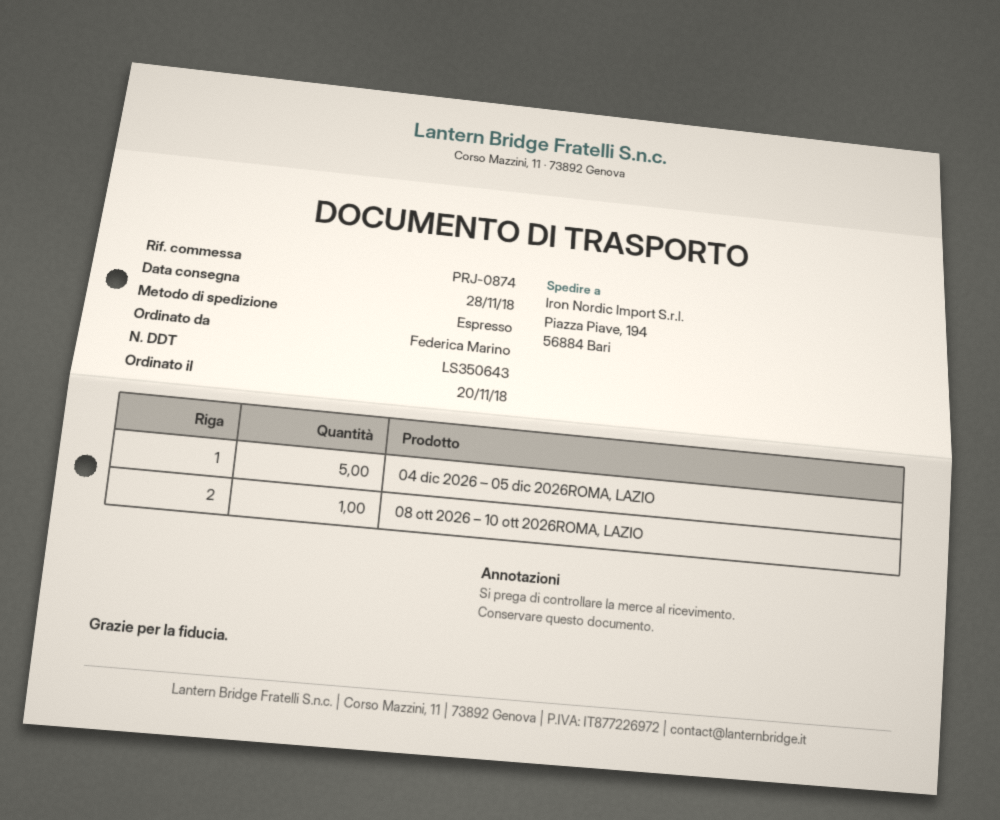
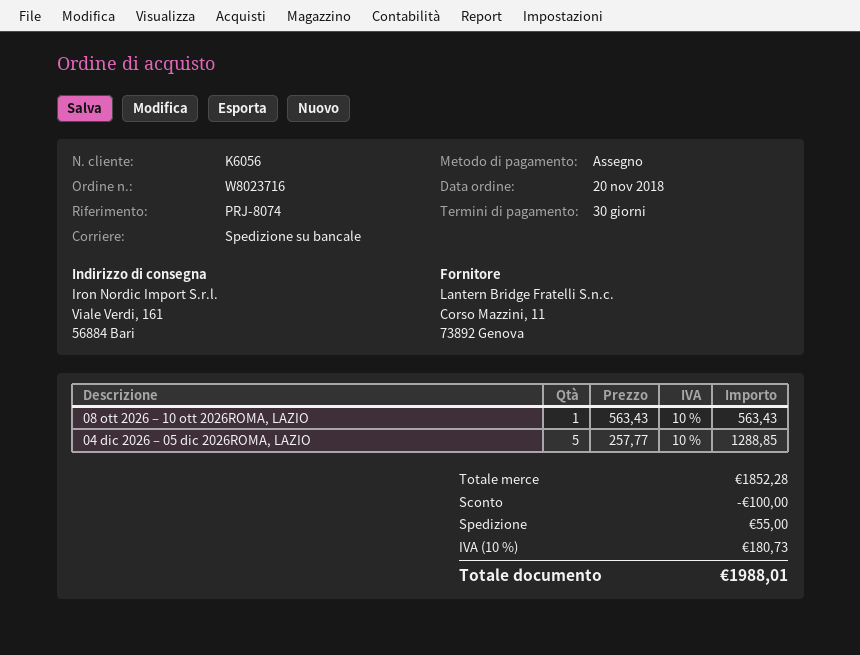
reference: PRJ-0874 -> PRJ-8074
shipping method: express -> pallet freight
ship to: Piazza Piave, 194, 56884 Bari -> Viale Verdi, 161, 56884 Bari

